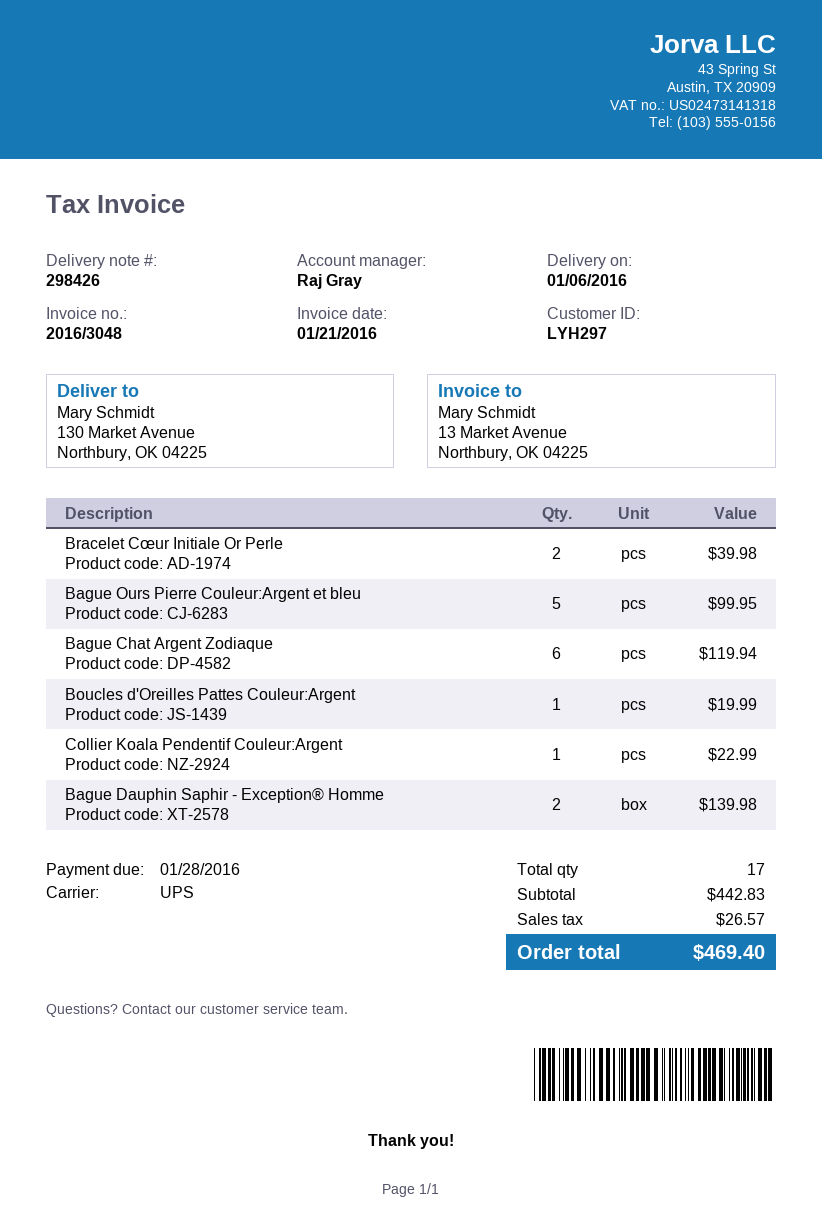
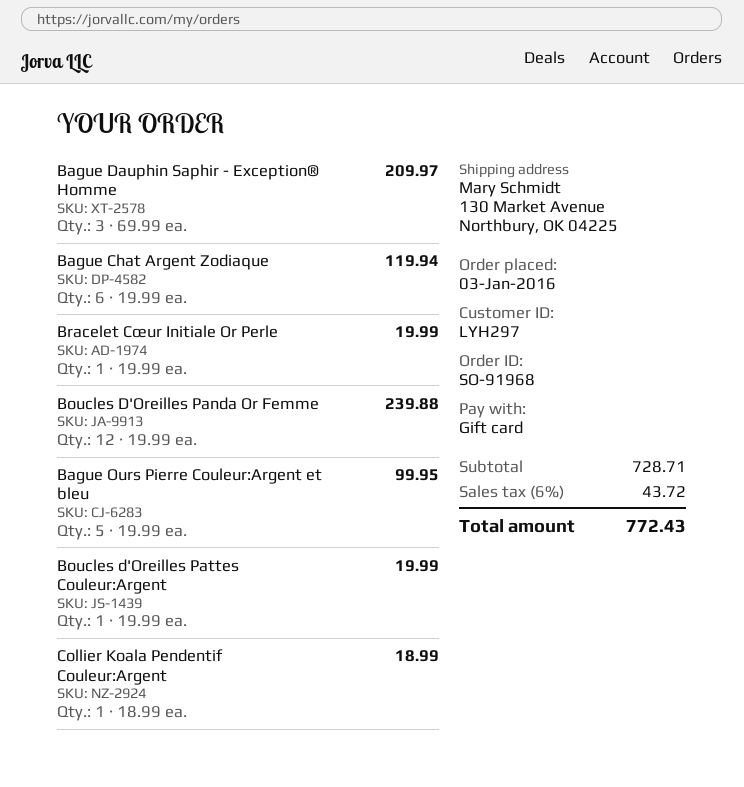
Bracelet Cœur Initiale Or Perle: 2 for 39.98 -> 1 for 19.99
Collier Koala Pendentif Couleur:Argent: 1 for 22.99 -> 1 for 18.99
Bague Dauphin Saphir - Exception® Homme: 2 for 139.98 -> 3 for 209.97
Boucles D'Oreilles Panda Or Femme: none -> 12 for 239.88
subtotal: 442.83 -> 728.71
tax: 26.57 -> 43.72
total: 469.40 -> 772.43

